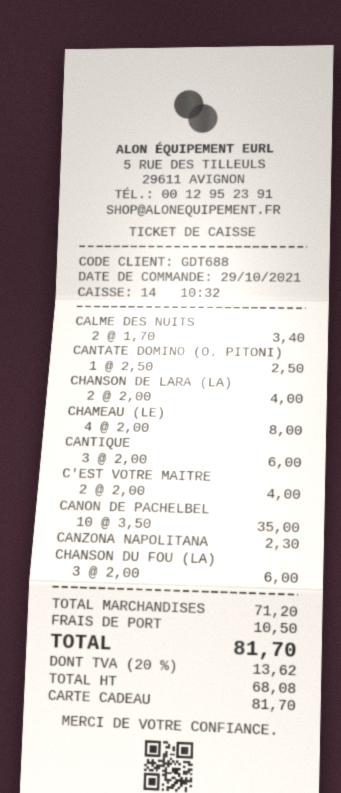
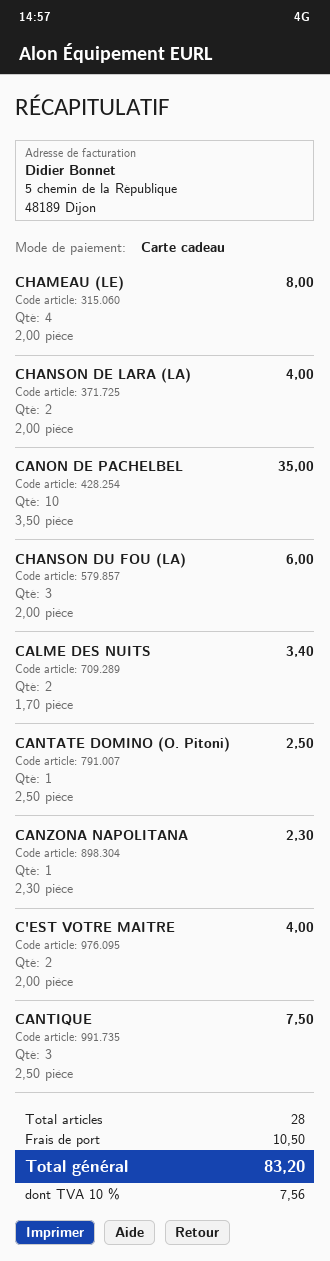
CANTIQUE: 3 x 2.00 = 6.00 -> 3 x 2.50 = 7.50
tax: 20% = 13.62 -> 10% = 7.56
total: 81.70 -> 83.20

